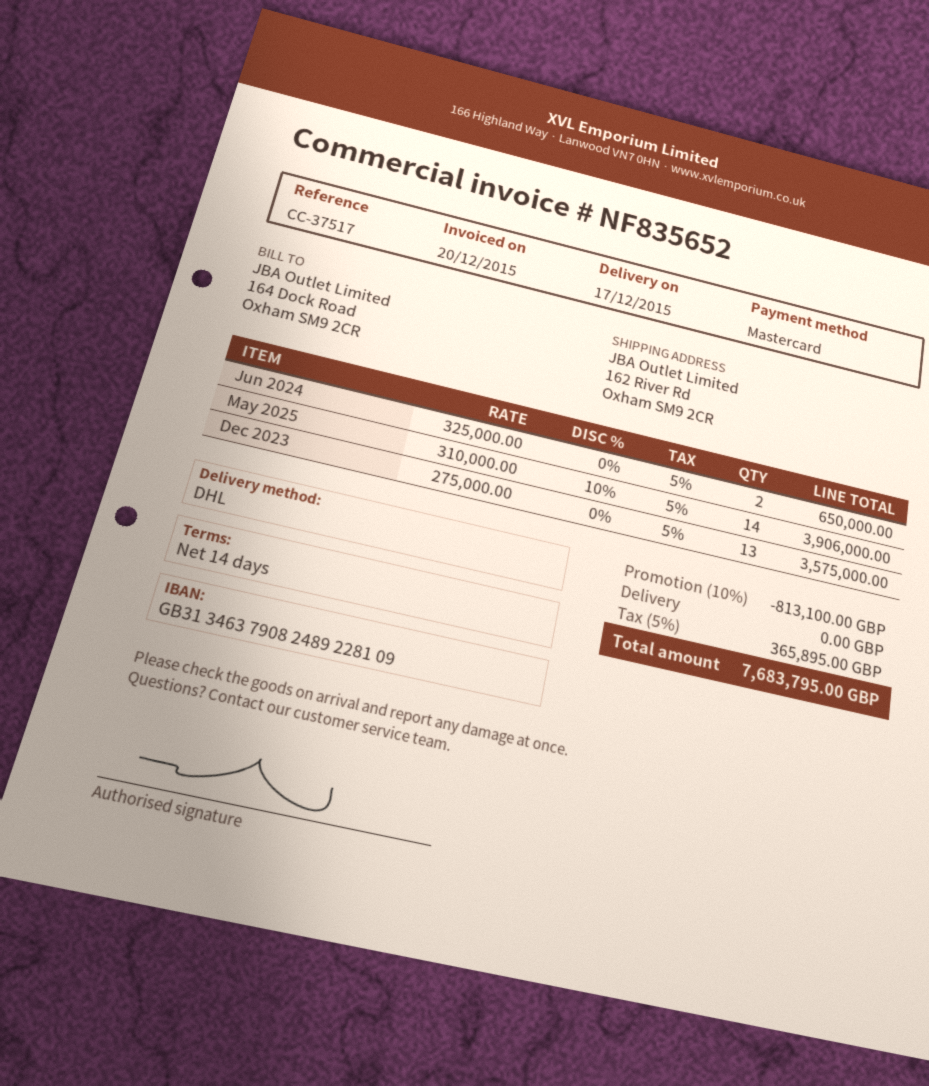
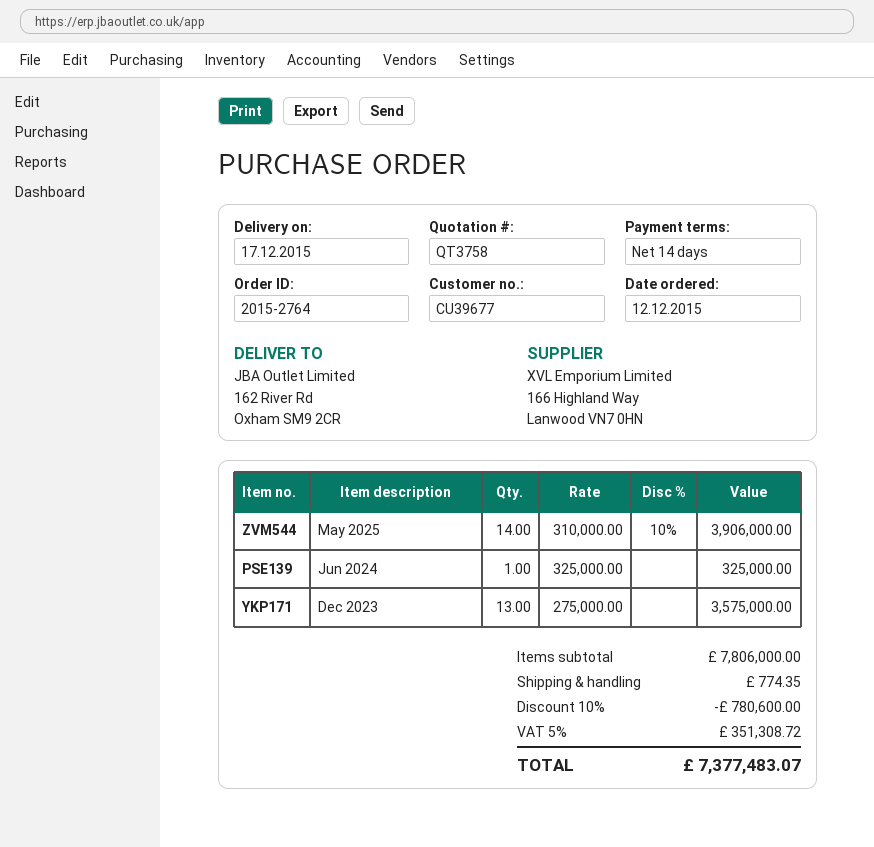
Jun 2024: 2 x 325000.00 = 650000.00 -> 1 x 325000.00 = 325000.00
discount: 10% = 813100.00 -> 10% = 780600.00
shipping: 0.00 -> 774.35
tax: 5% = 365895.00 -> 5% = 351308.72
total: 7683795.00 -> 7377483.07

